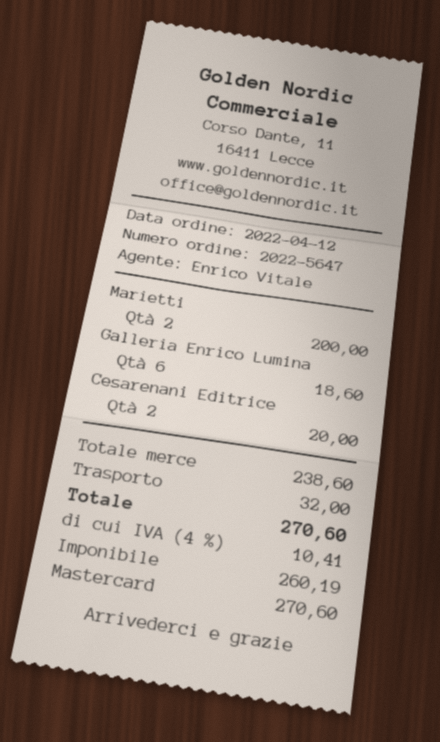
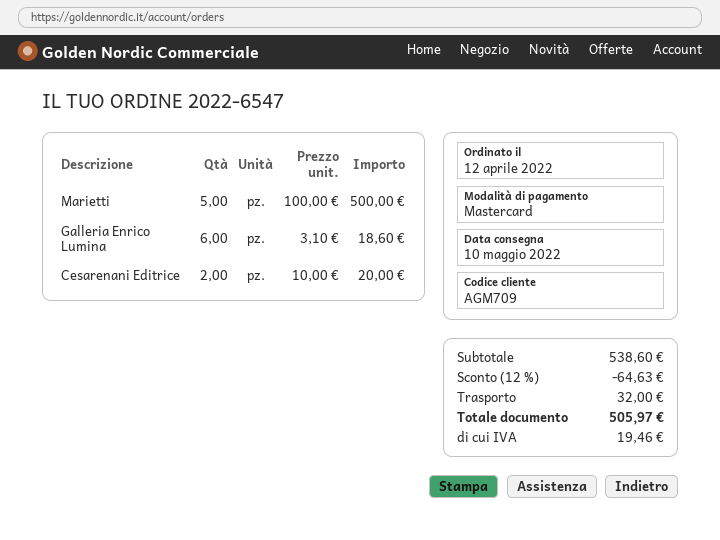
order number: 2022-5647 -> 2022-6547
Marietti: 2 for 200.00 -> 5 for 500.00
subtotal: 238.60 -> 538.60
discount: none -> 12% = 64.63
tax: 10.41 -> 19.46
total: 270.60 -> 505.97

